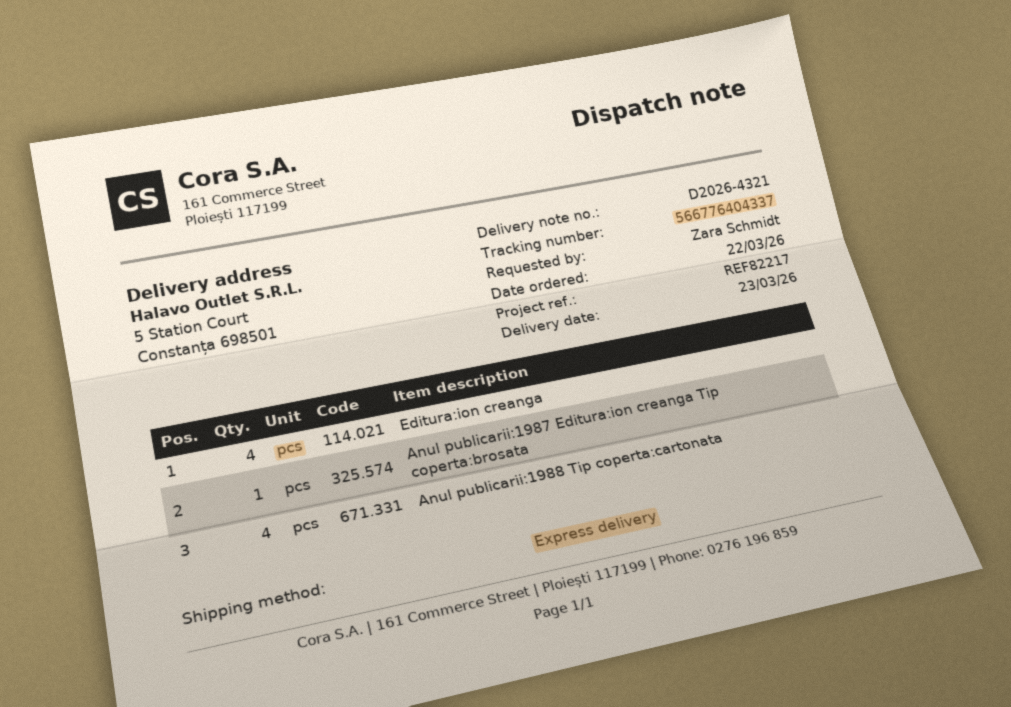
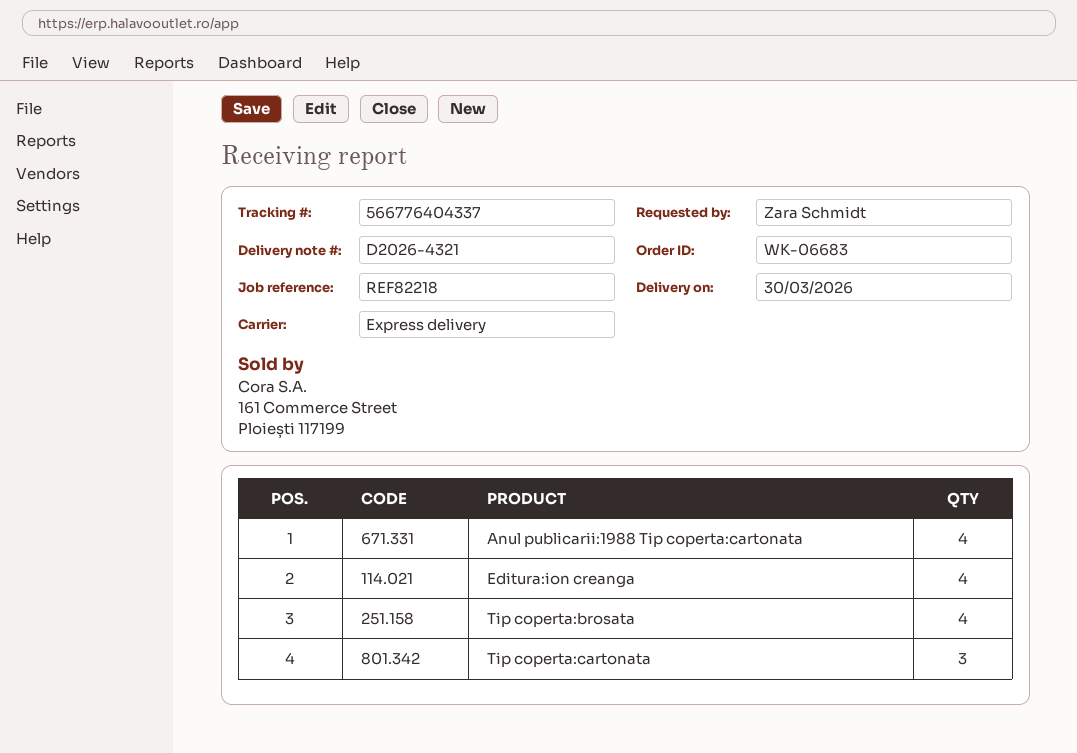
delivery date: 2026-03-23 -> 2026-03-30
reference: REF82217 -> REF82218
Anul publicarii:1987 Editura:ion creanga Tip coperta:brosata: 1 -> none
Tip coperta:brosata: none -> 4
Tip coperta:cartonata: none -> 3

